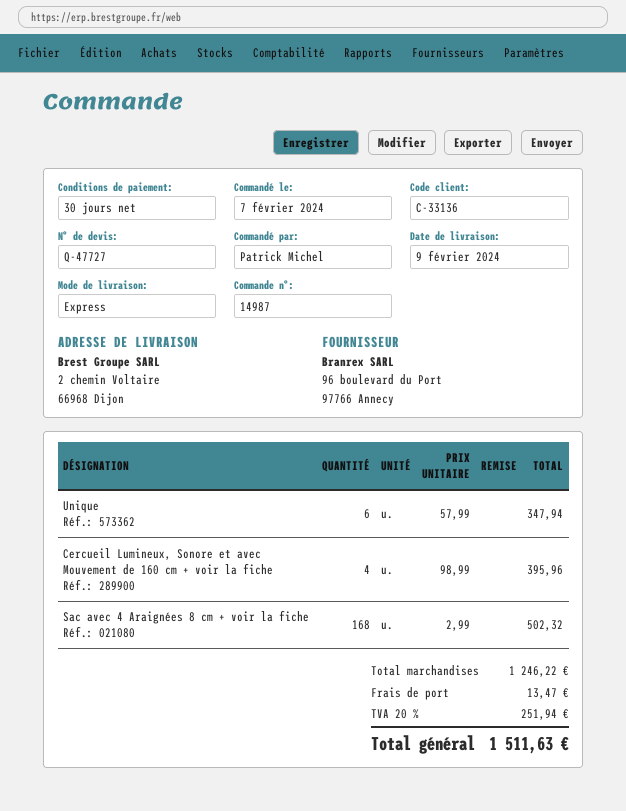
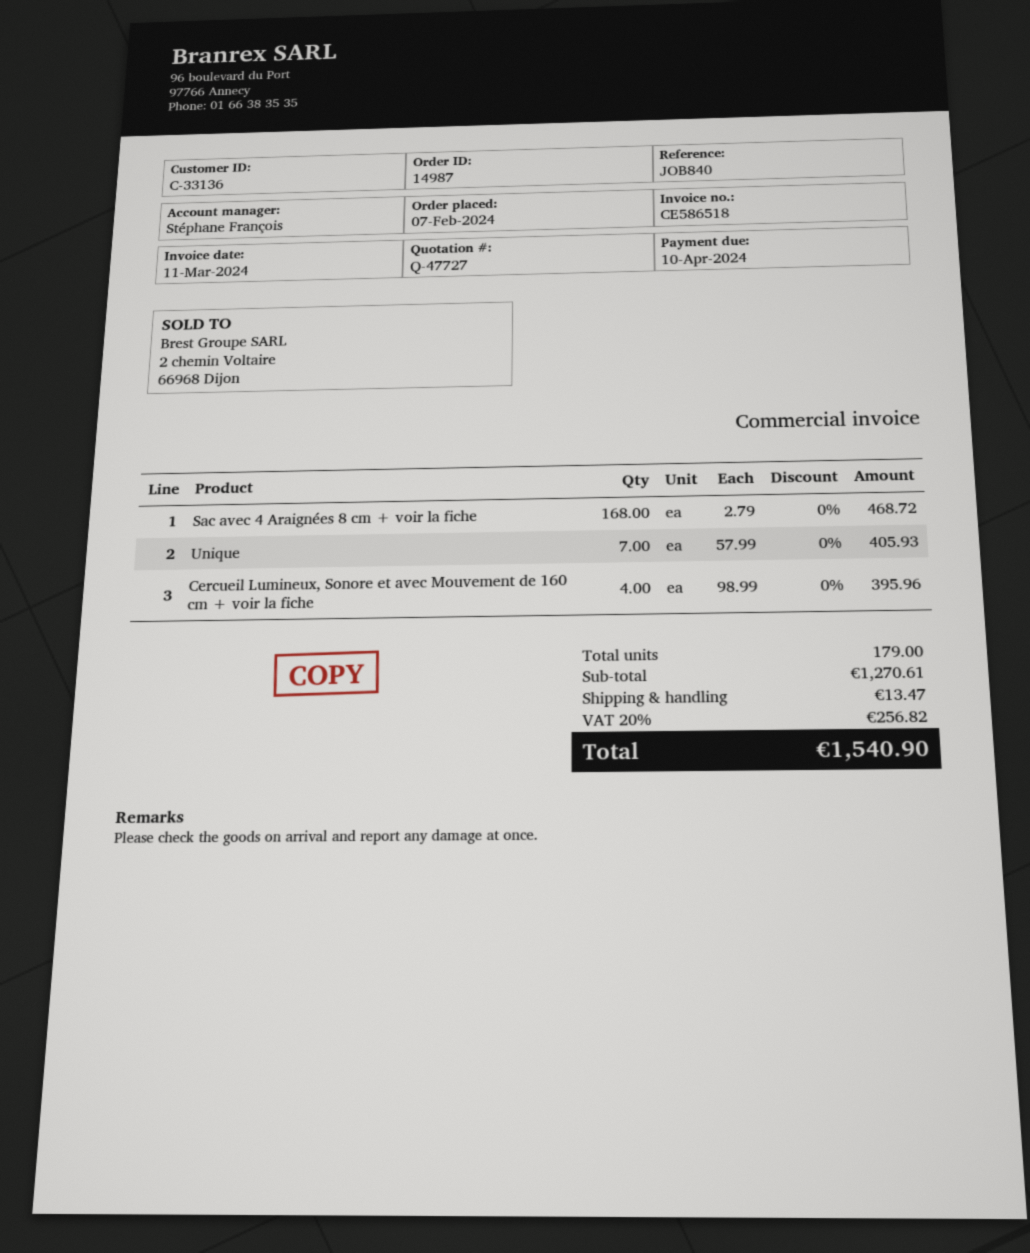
Unique: 6 x 57.99 = 347.94 -> 7 x 57.99 = 405.93
Sac avec 4 Araignées 8 cm + voir la fiche: 168 x 2.99 = 502.32 -> 168 x 2.79 = 468.72
subtotal: 1246.22 -> 1270.61
tax: 20% = 251.94 -> 20% = 256.82
total: 1511.63 -> 1540.90

